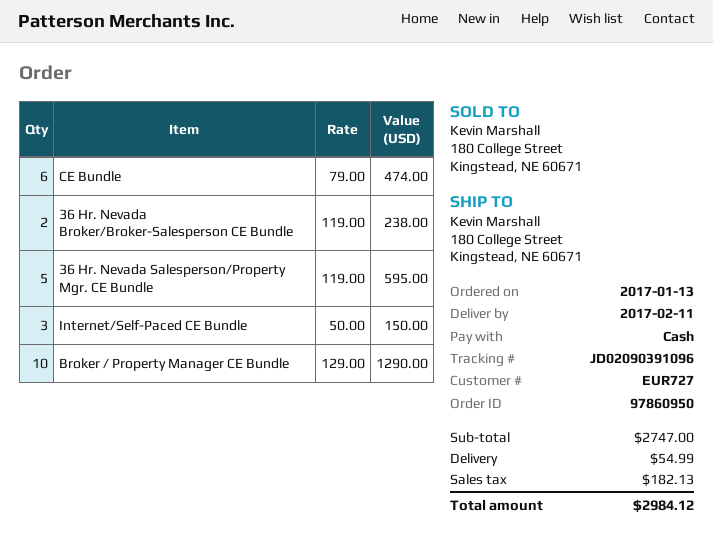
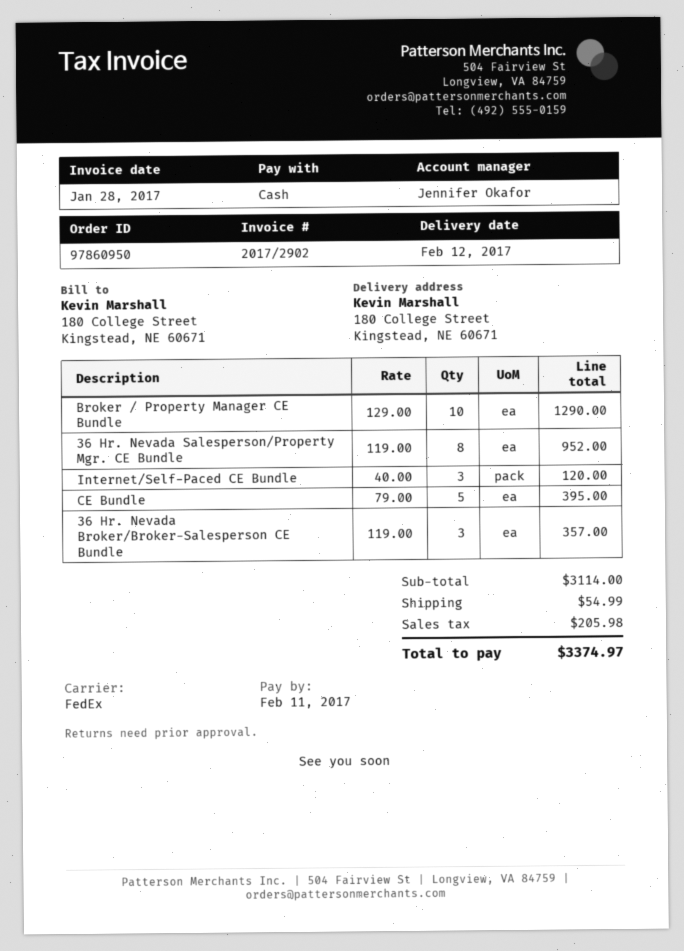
delivery date: 2017-02-11 -> 2017-02-12
CE Bundle: 6 x 79.00 = 474.00 -> 5 x 79.00 = 395.00
36 Hr. Nevada Broker/Broker-Salesperson CE Bundle: 2 x 119.00 = 238.00 -> 3 x 119.00 = 357.00
36 Hr. Nevada Salesperson/Property Mgr. CE Bundle: 5 x 119.00 = 595.00 -> 8 x 119.00 = 952.00
Internet/Self-Paced CE Bundle: 3 x 50.00 = 150.00 -> 3 x 40.00 = 120.00
subtotal: 2747.00 -> 3114.00
tax: 182.13 -> 205.98
total: 2984.12 -> 3374.97

